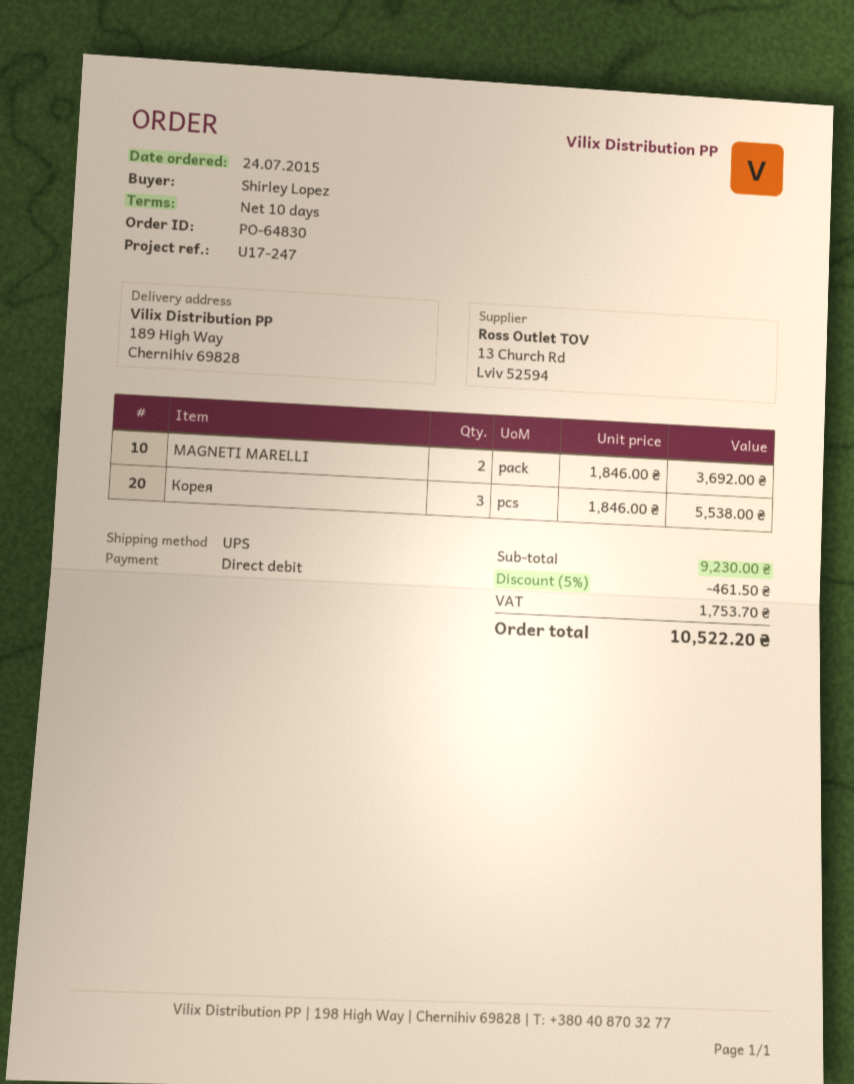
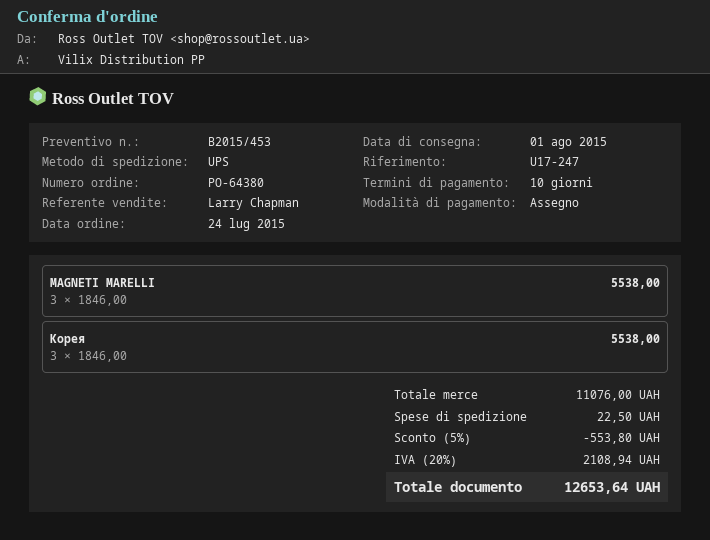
order number: PO-64830 -> PO-64380
payment method: direct debit -> cheque
MAGNETI MARELLI: 2 x 1846.00 = 3692.00 -> 3 x 1846.00 = 5538.00
subtotal: 9230.00 -> 11076.00
discount: 5% = 461.50 -> 5% = 553.80
shipping: none -> 22.50
tax: 1753.70 -> 2108.94
total: 10522.20 -> 12653.64

